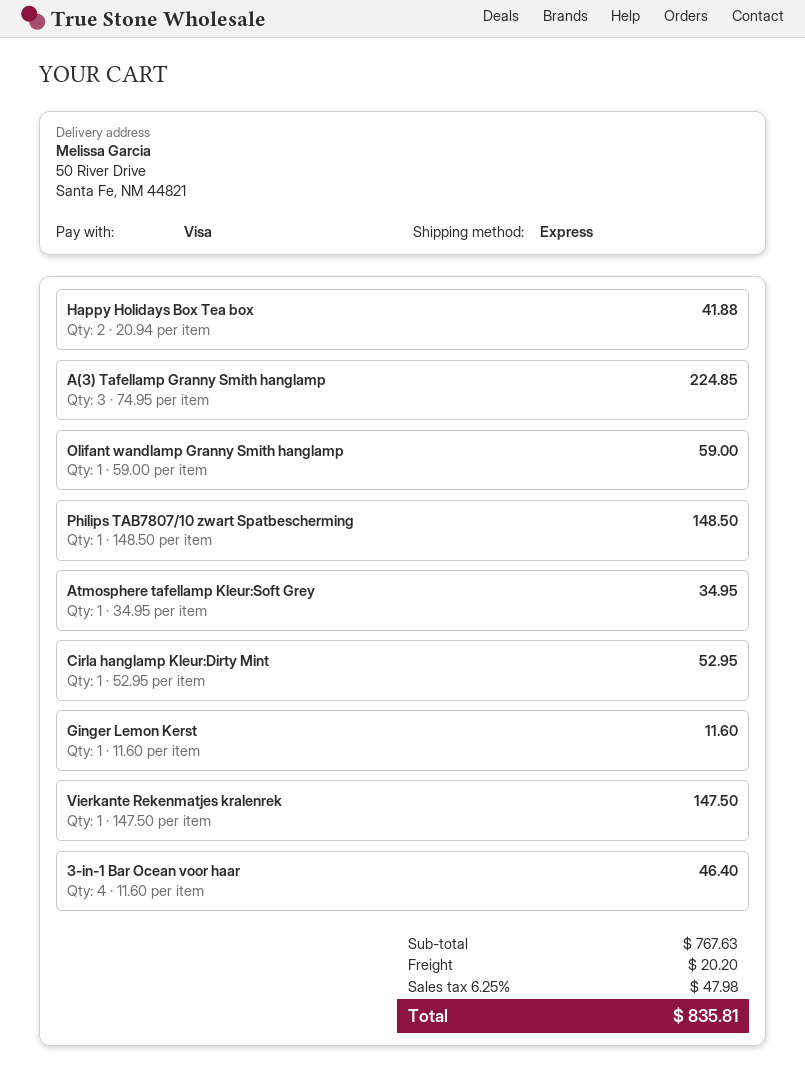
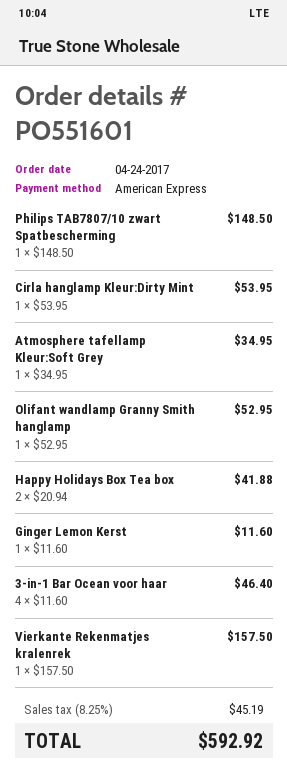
payment method: Visa -> American Express
A(3) Tafellamp Granny Smith hanglamp: 3 x 74.95 = 224.85 -> none
Olifant wandlamp Granny Smith hanglamp: 1 x 59.00 = 59.00 -> 1 x 52.95 = 52.95
Cirla hanglamp Kleur:Dirty Mint: 1 x 52.95 = 52.95 -> 1 x 53.95 = 53.95
Vierkante Rekenmatjes kralenrek: 1 x 147.50 = 147.50 -> 1 x 157.50 = 157.50
shipping: 20.20 -> none
tax: 6.25% = 47.98 -> 8.25% = 45.19
total: 835.81 -> 592.92

